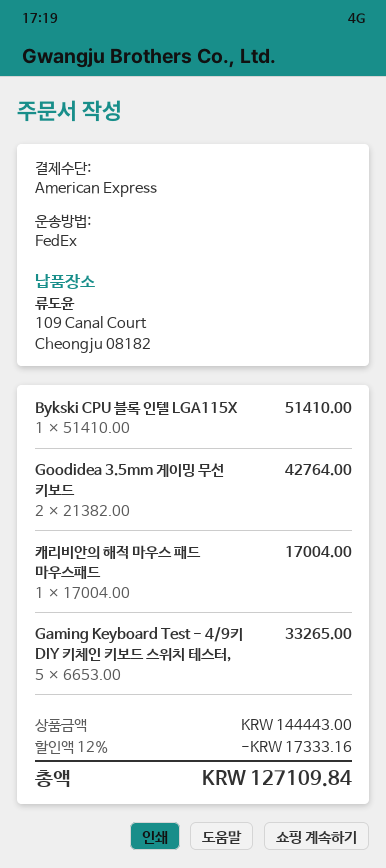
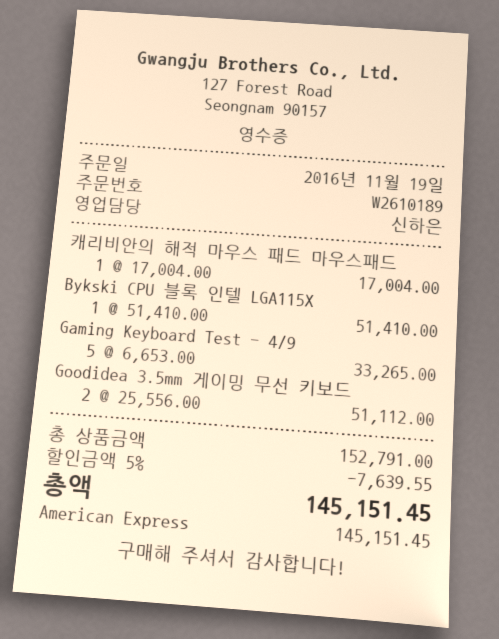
Goodidea 3.5mm 게이밍 무선 키보드: 2 x 21382.00 = 42764.00 -> 2 x 25556.00 = 51112.00
subtotal: 144443.00 -> 152791.00
discount: 12% = 17333.16 -> 5% = 7639.55
total: 127109.84 -> 145151.45

